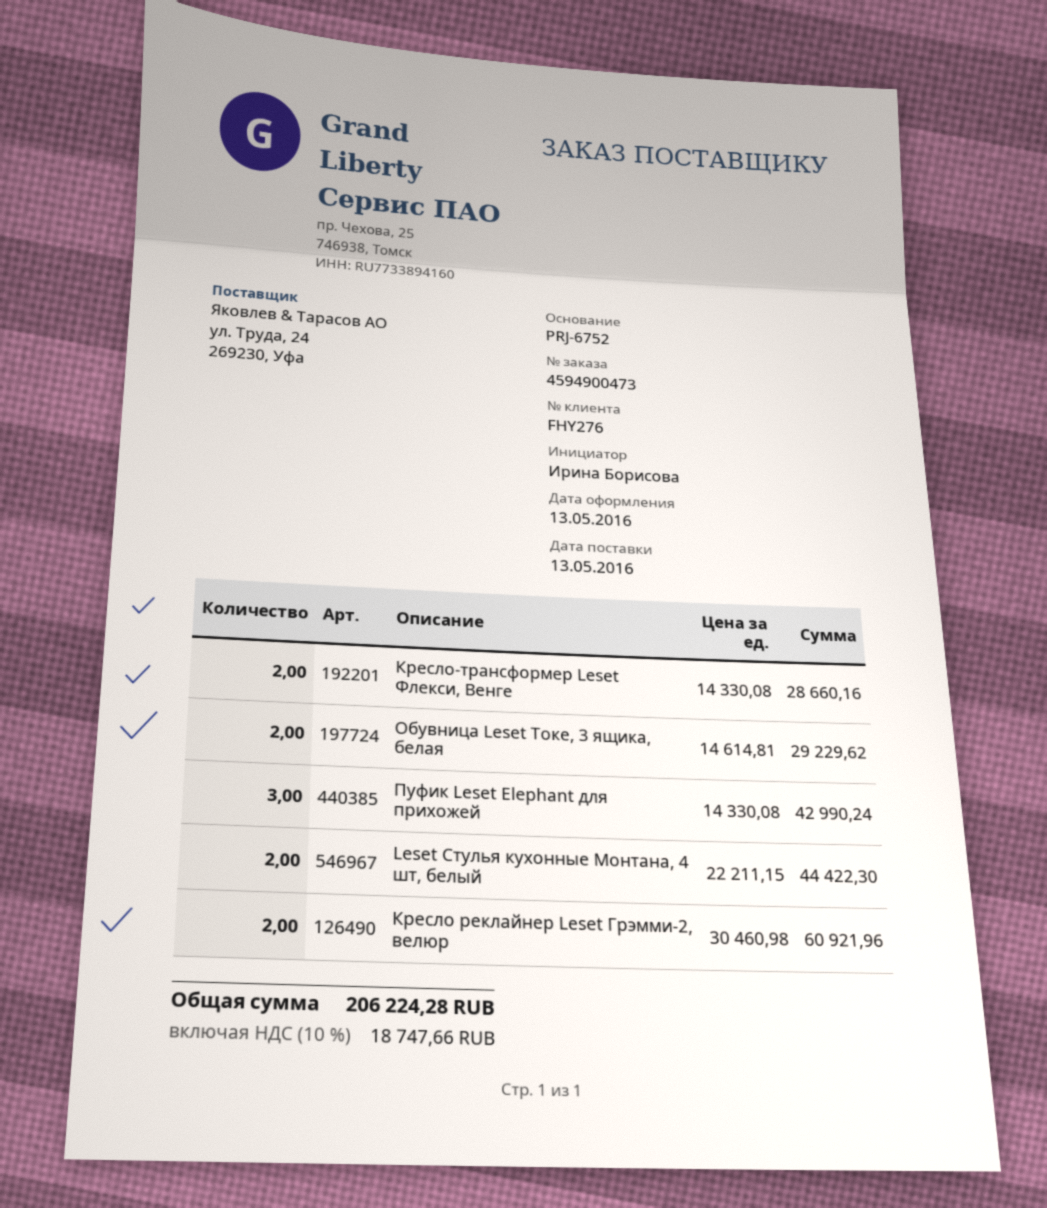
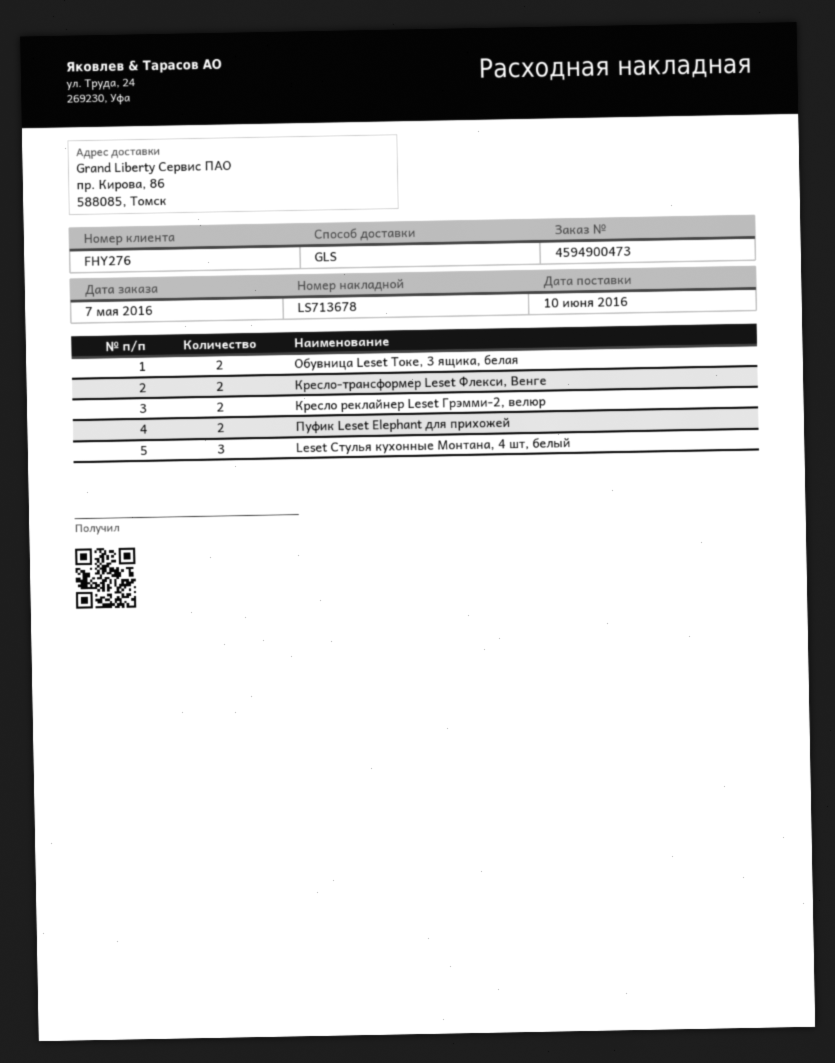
order date: 2016-05-13 -> 2016-05-07
delivery date: 2016-05-13 -> 2016-06-10
Пуфик Leset Elephant для прихожей: 3 -> 2
Leset Стулья кухонные Монтана, 4 шт, белый: 2 -> 3

